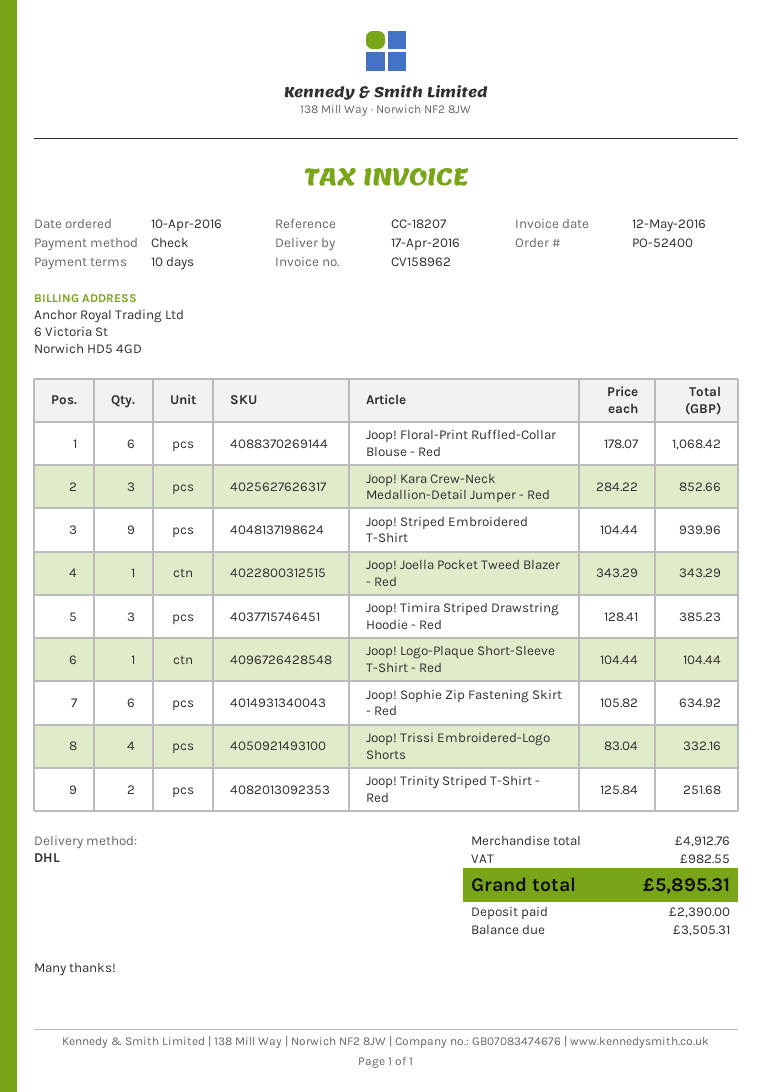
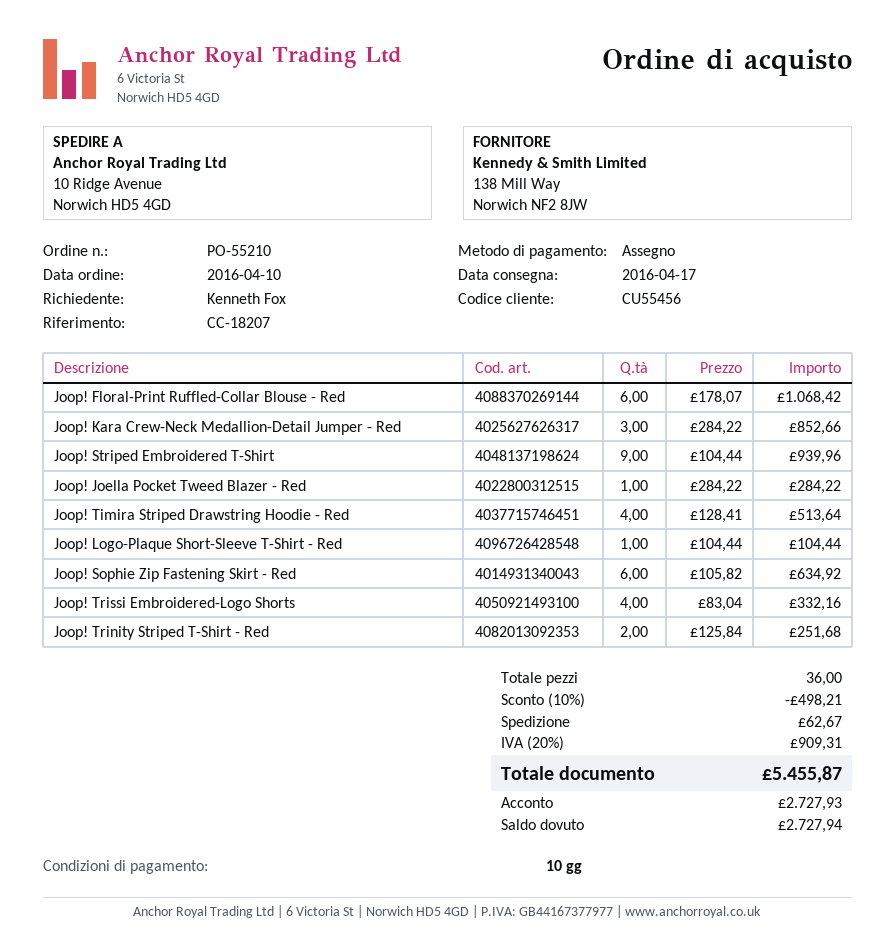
order number: PO-52400 -> PO-55210
Joop! Joella Pocket Tweed Blazer - Red: 1 x 343.29 = 343.29 -> 1 x 284.22 = 284.22
Joop! Timira Striped Drawstring Hoodie - Red: 3 x 128.41 = 385.23 -> 4 x 128.41 = 513.64
discount: none -> 10% = 498.21
shipping: none -> 62.67
tax: 982.55 -> 909.31
total: 5895.31 -> 5455.87
deposit: 2390.00 -> 2727.93
balance: 3505.31 -> 2727.94

